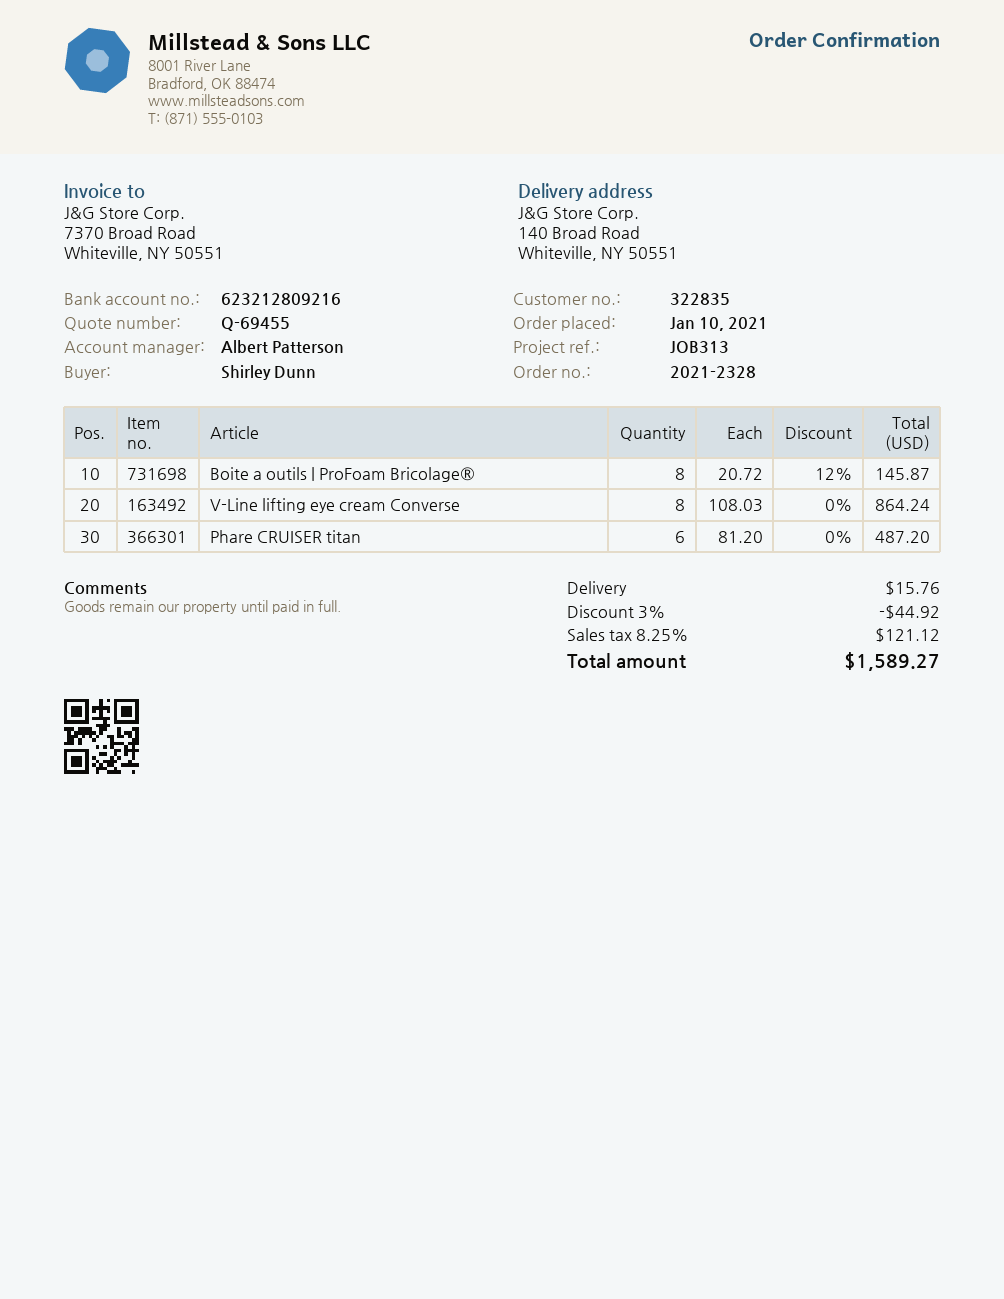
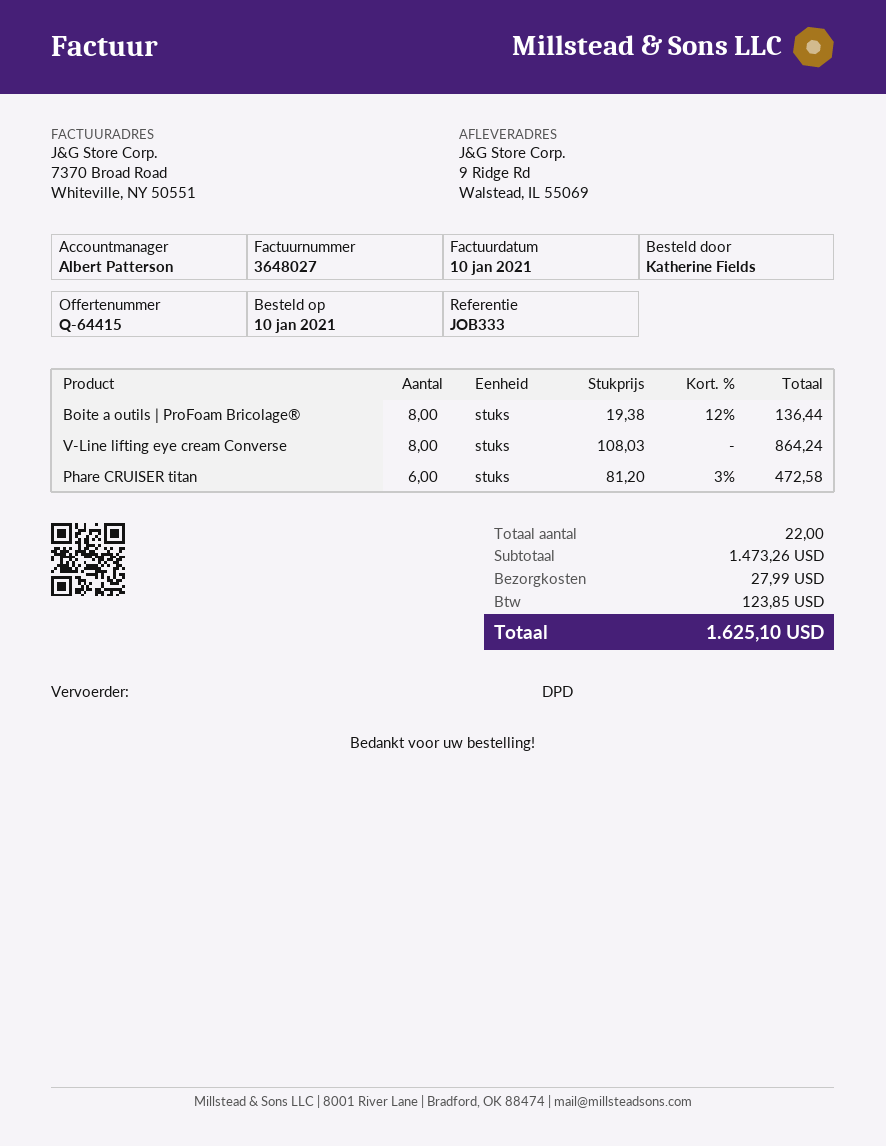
quote number: Q-69455 -> Q-64415
reference: JOB313 -> JOB333
ordered by: Shirley Dunn -> Katherine Fields
ship to: 140 Broad Road, Whiteville, NY 50551 -> 9 Ridge Rd, Walstead, IL 55069
Boite a outils | ProFoam Bricolage®: 8 x 20.72 - 12% = 145.87 -> 8 x 19.38 - 12% = 136.44
Phare CRUISER titan: 6 x 81.20 = 487.20 -> 6 x 81.20 - 3% = 472.58
discount: 3% = 44.92 -> none
shipping: 15.76 -> 27.99
tax: 121.12 -> 123.85
total: 1589.27 -> 1625.10

